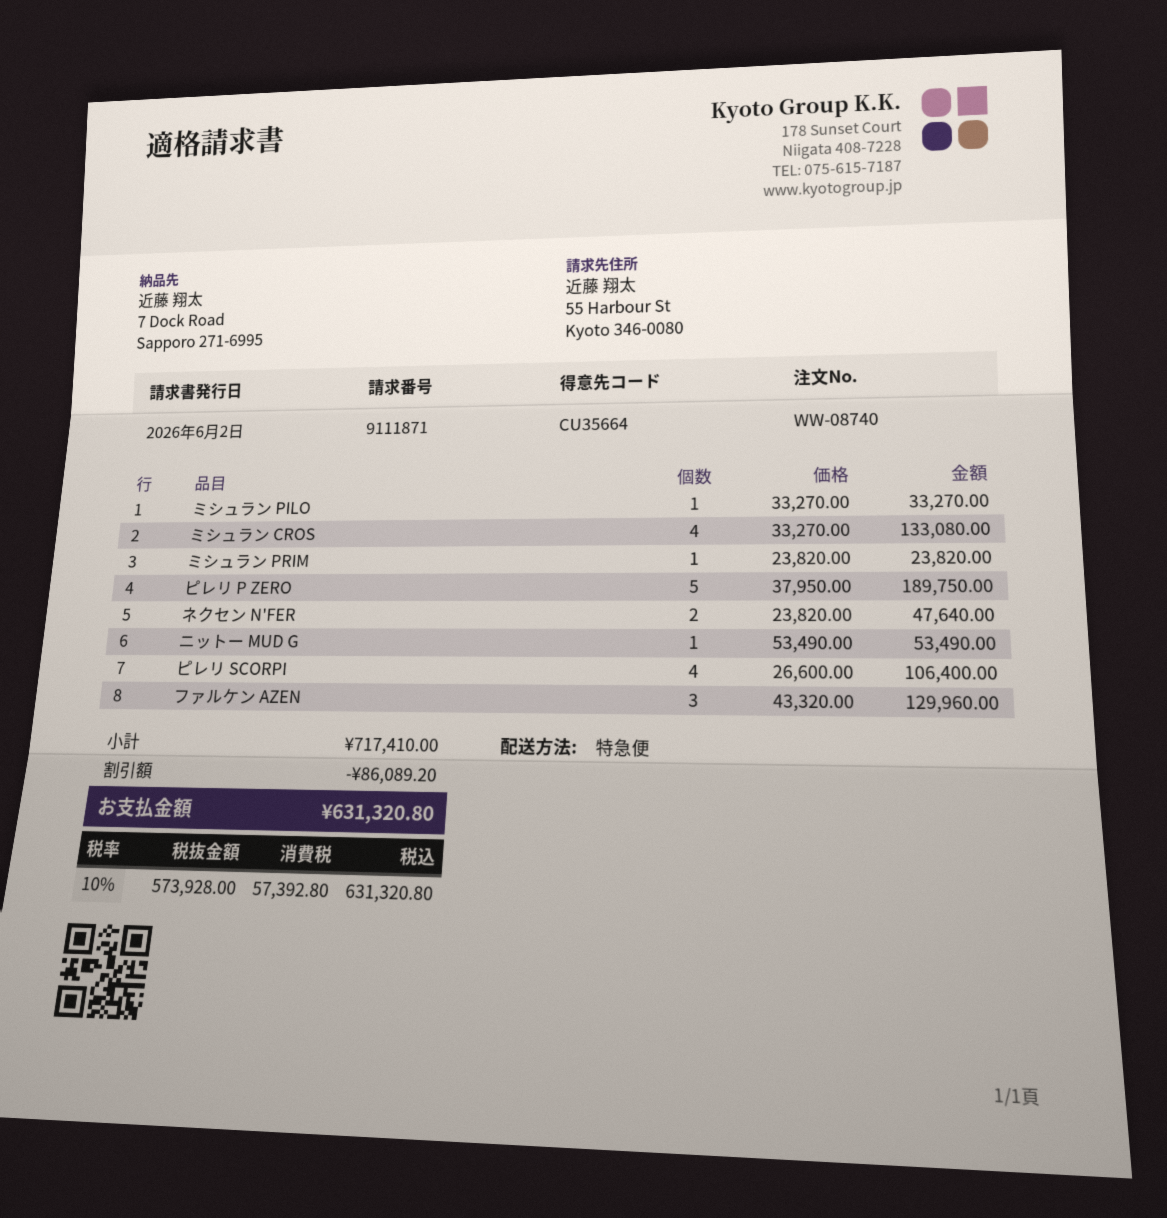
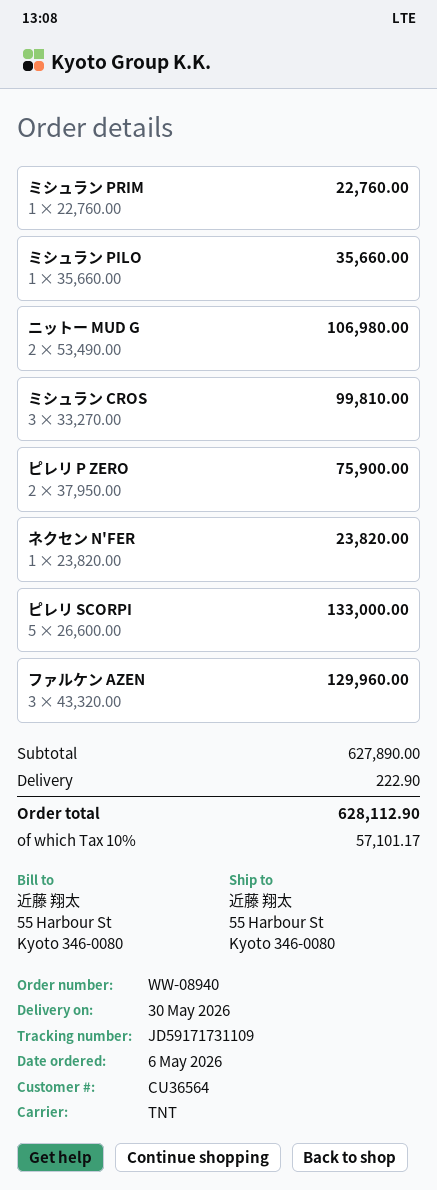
order number: WW-08740 -> WW-08940
customer number: CU35664 -> CU36564
shipping method: express -> TNT
ship to: 7 Dock Road, Sapporo 271-6995 -> 55 Harbour St, Kyoto 346-0080
ミシュラン PILO: 1 x 33270.00 = 33270.00 -> 1 x 35660.00 = 35660.00
ミシュラン CROS: 4 x 33270.00 = 133080.00 -> 3 x 33270.00 = 99810.00
ミシュラン PRIM: 1 x 23820.00 = 23820.00 -> 1 x 22760.00 = 22760.00
ピレリ P ZERO: 5 x 37950.00 = 189750.00 -> 2 x 37950.00 = 75900.00
ネクセン N'FER: 2 x 23820.00 = 47640.00 -> 1 x 23820.00 = 23820.00
ニットー MUD G: 1 x 53490.00 = 53490.00 -> 2 x 53490.00 = 106980.00
ピレリ SCORPI: 4 x 26600.00 = 106400.00 -> 5 x 26600.00 = 133000.00
subtotal: 717410.00 -> 627890.00
discount: 86089.20 -> none
shipping: none -> 222.90
tax: 10% = 57392.80 -> 10% = 57101.17
total: 631320.80 -> 628112.90

